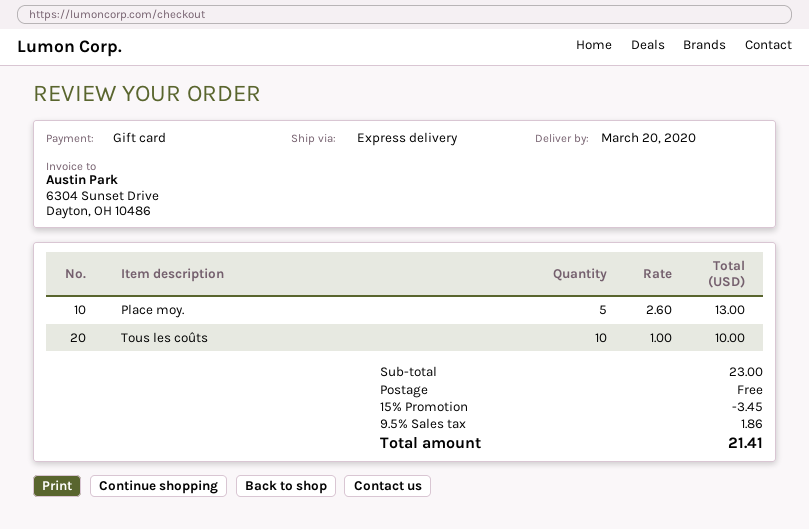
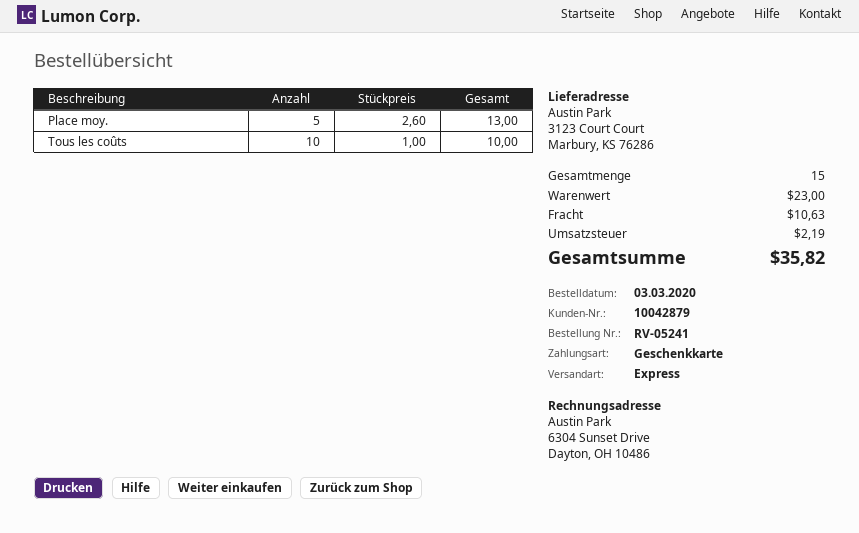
discount: 15% = 3.45 -> none
shipping: 0.00 -> 10.63
tax: 1.86 -> 2.19
total: 21.41 -> 35.82

